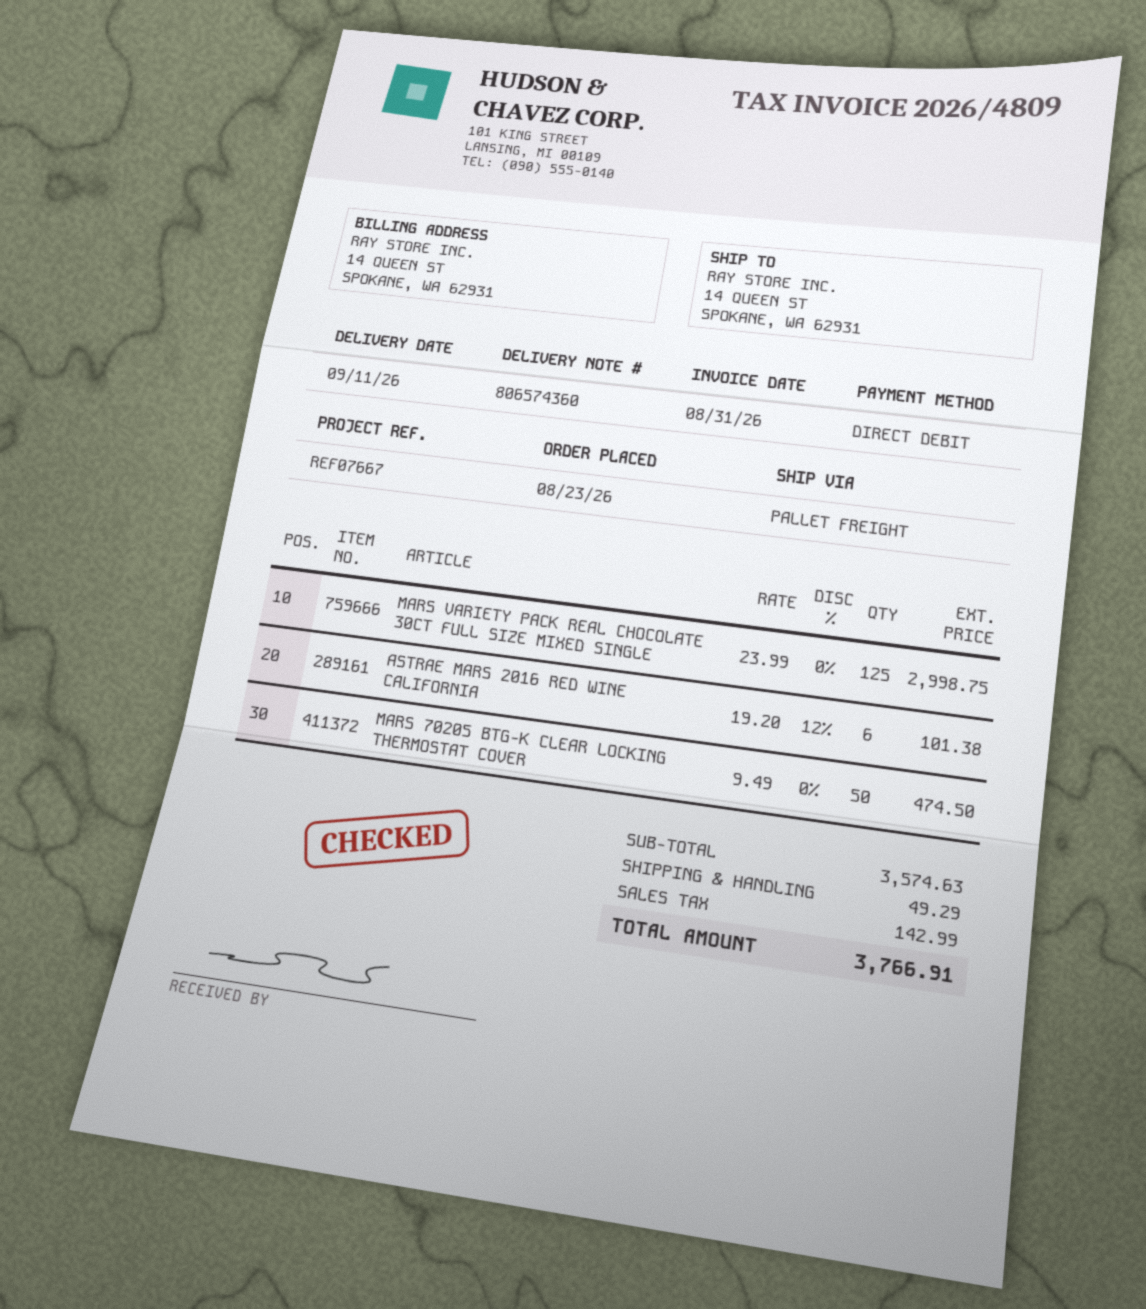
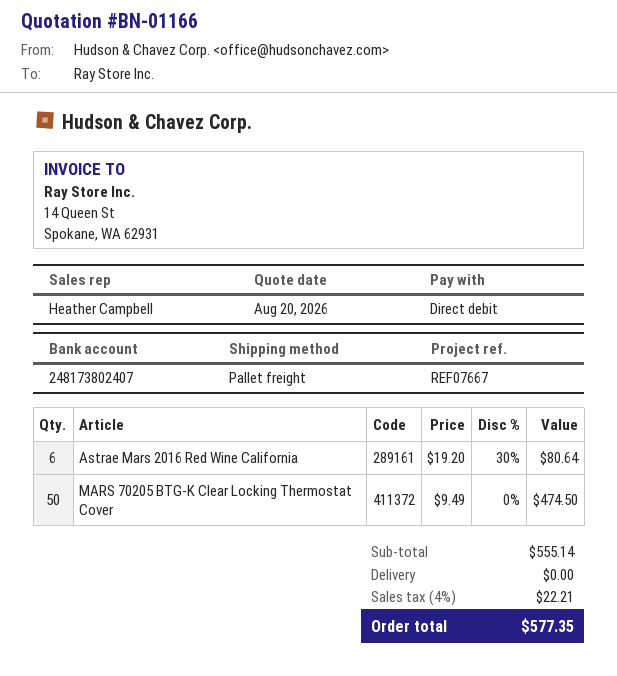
MARS VARIETY PACK REAL CHOCOLATE 30CT FULL SIZE MIXED SINGLE: 125 x 23.99 = 2998.75 -> none
ASTRAE MARS 2016 RED WINE CALIFORNIA: 6 x 19.20 - 12% = 101.38 -> 6 x 19.20 - 30% = 80.64
subtotal: 3574.63 -> 555.14
shipping: 49.29 -> 0.00
tax: 142.99 -> 22.21
total: 3766.91 -> 577.35

